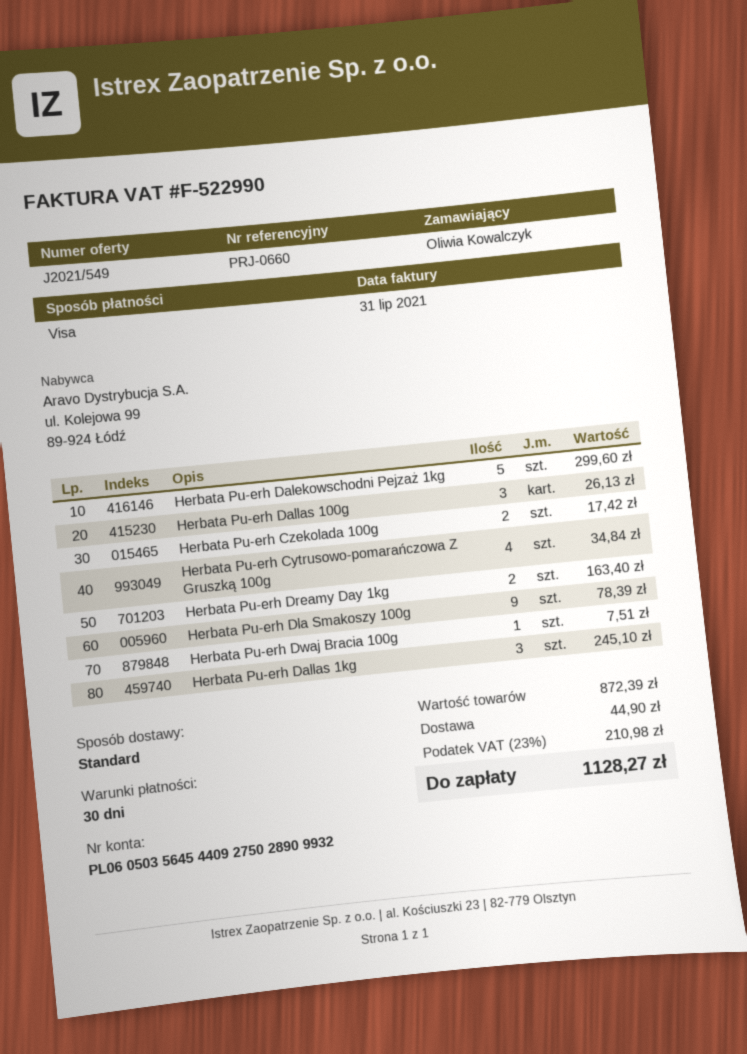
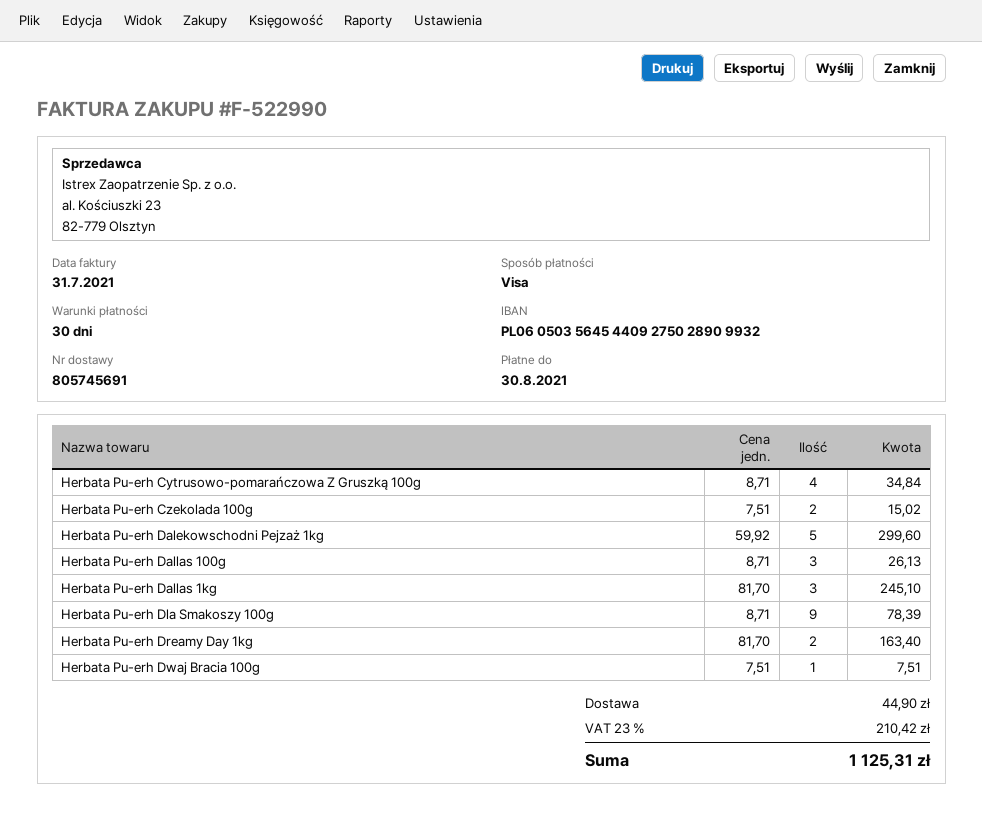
Herbata Pu-erh Czekolada 100g: 2 for 17.42 -> 2 for 15.02
tax: 23% = 210.98 -> 23% = 210.42
total: 1128.27 -> 1125.31

